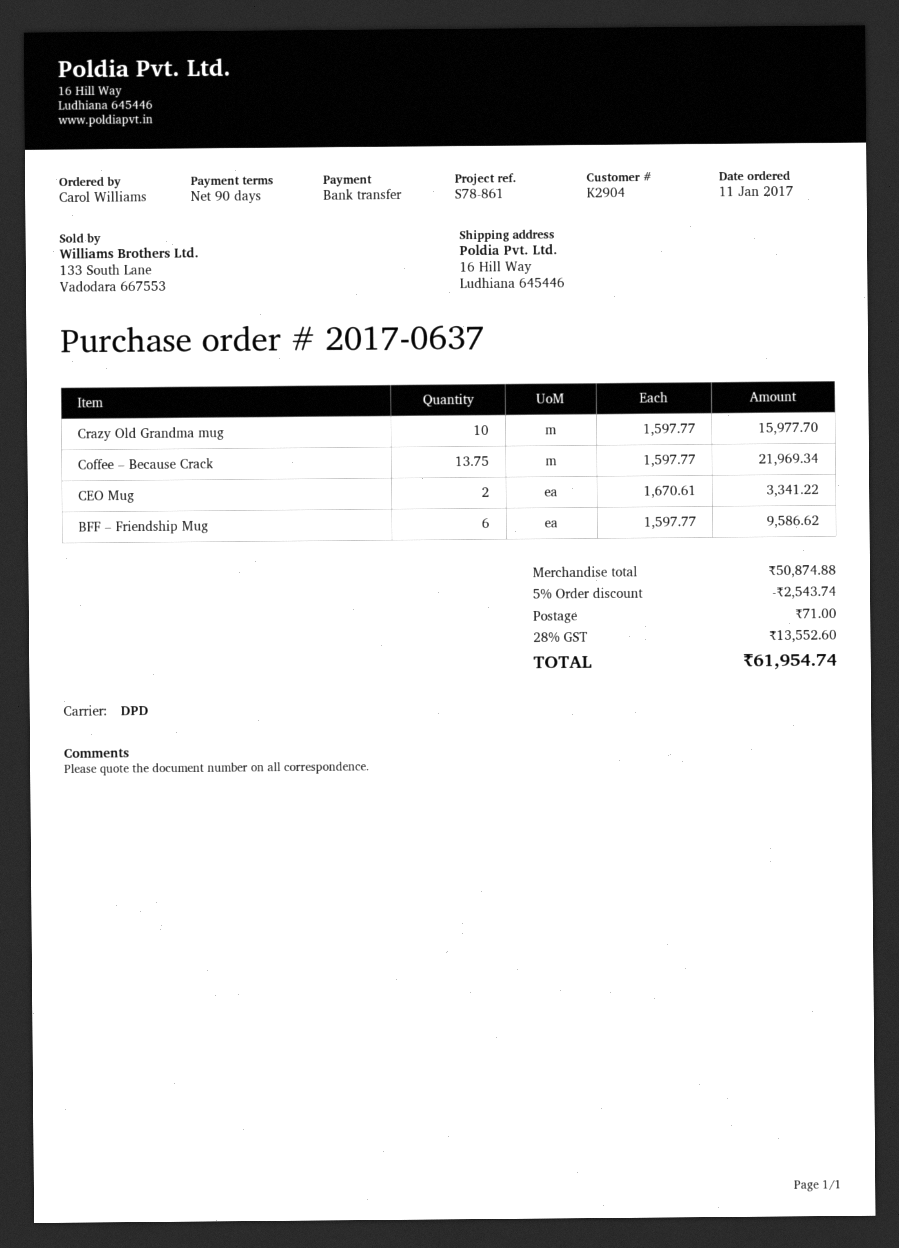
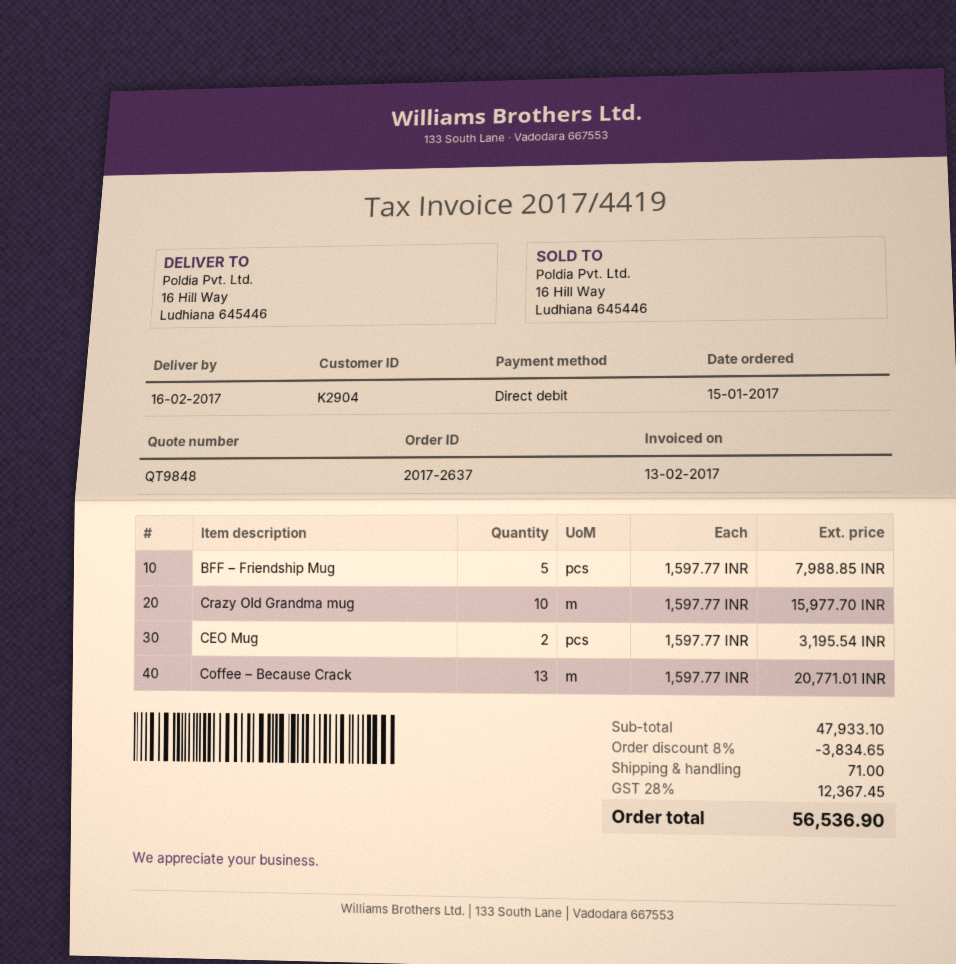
order number: 2017-0637 -> 2017-2637
order date: 2017-01-11 -> 2017-01-15
payment method: bank transfer -> direct debit
Coffee – Because Crack: 13.75 x 1597.77 = 21969.34 -> 13 x 1597.77 = 20771.01
CEO Mug: 2 x 1670.61 = 3341.22 -> 2 x 1597.77 = 3195.54
BFF – Friendship Mug: 6 x 1597.77 = 9586.62 -> 5 x 1597.77 = 7988.85
subtotal: 50874.88 -> 47933.10
discount: 5% = 2543.74 -> 8% = 3834.65
tax: 28% = 13552.60 -> 28% = 12367.45
total: 61954.74 -> 56536.90

